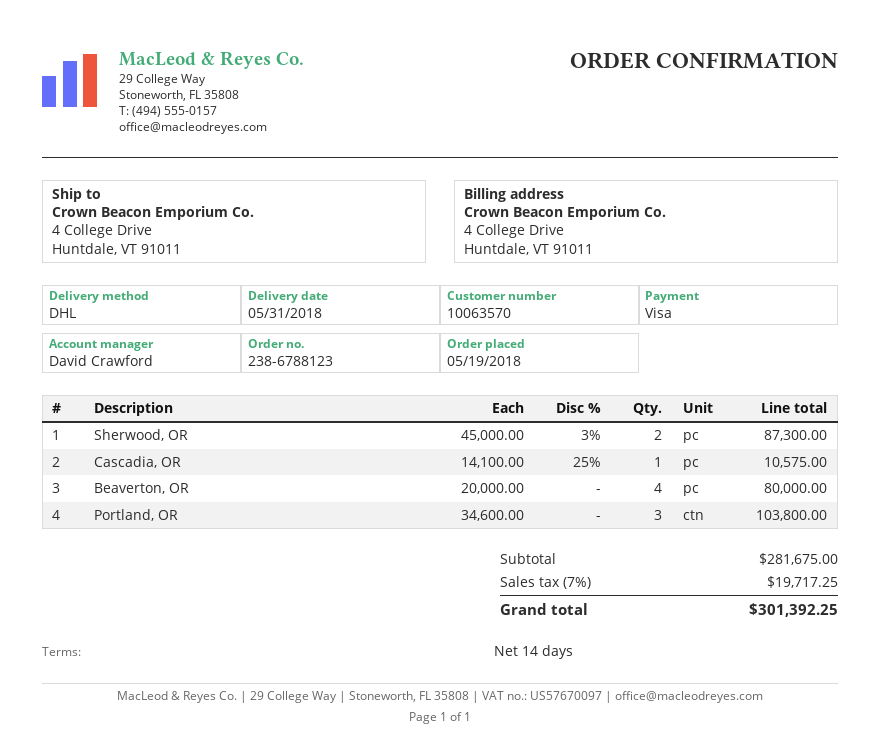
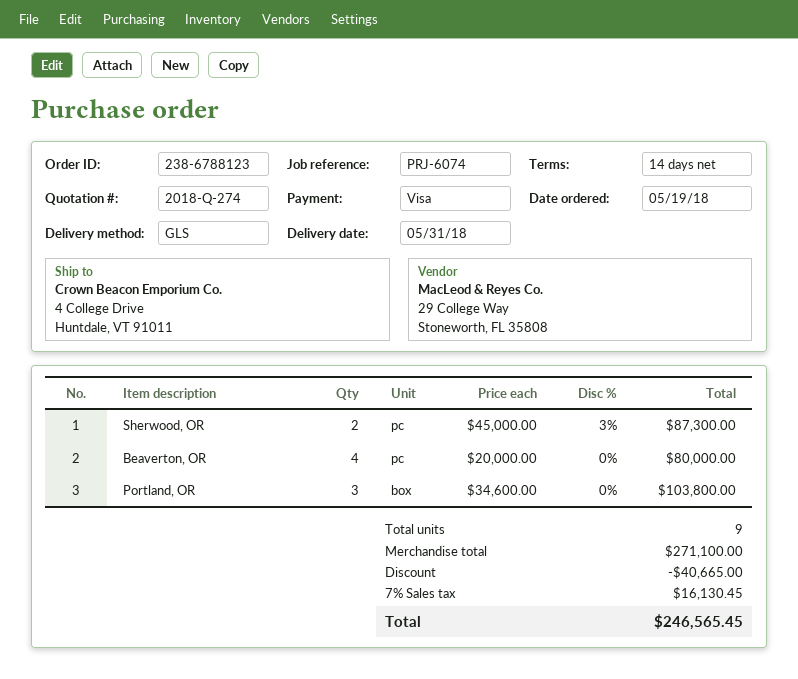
shipping method: DHL -> GLS
Cascadia, OR: 1 x 14100.00 - 25% = 10575.00 -> none
subtotal: 281675.00 -> 271100.00
discount: none -> 40665.00
tax: 7% = 19717.25 -> 7% = 16130.45
total: 301392.25 -> 246565.45

